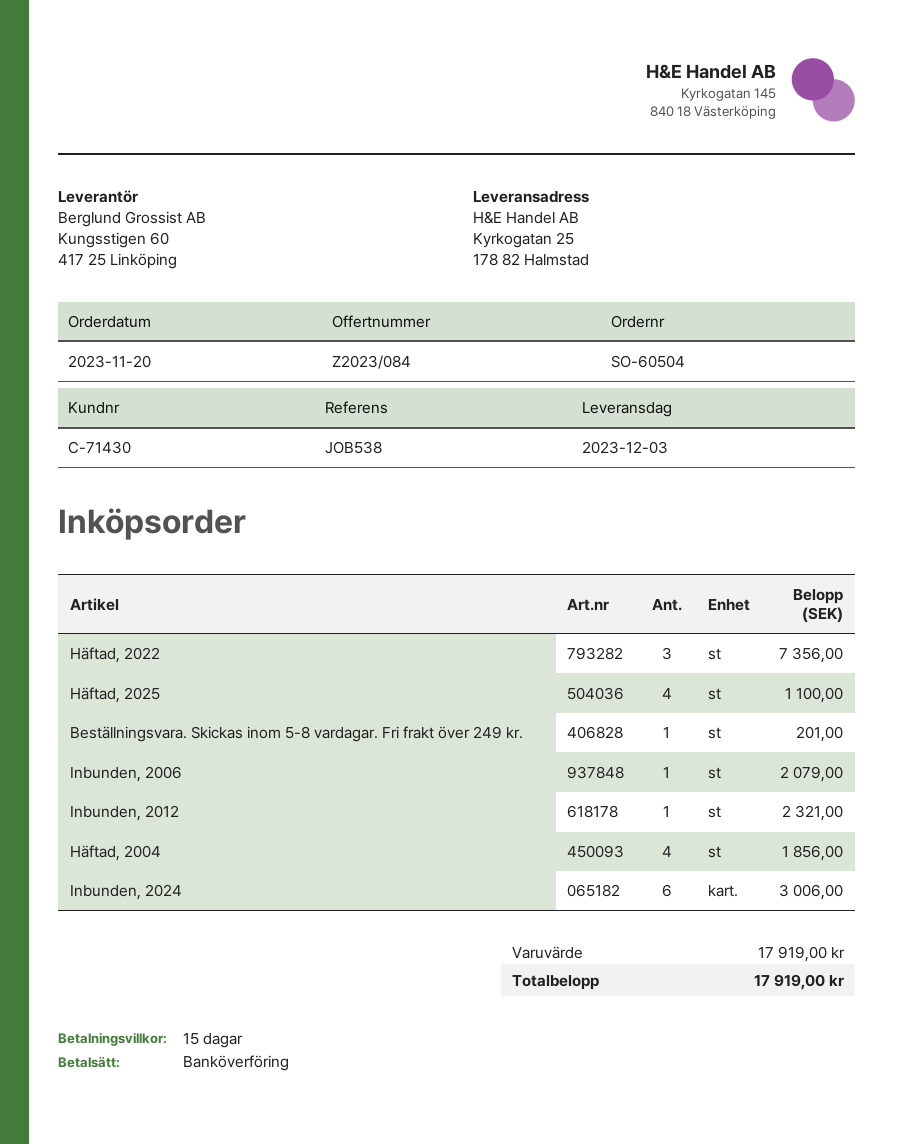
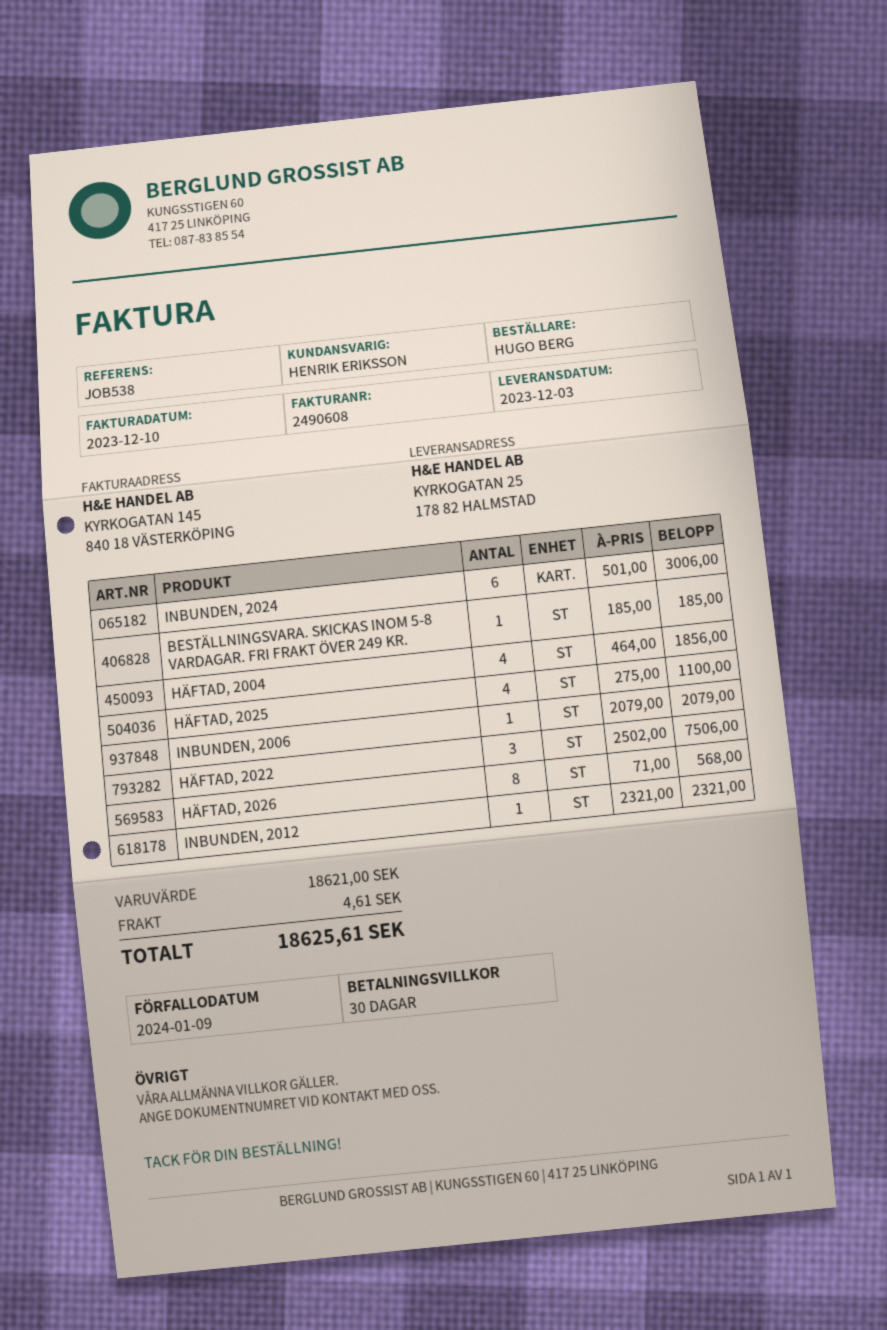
payment terms: 15 days -> 30 days
Häftad, 2022: 3 for 7356.00 -> 3 for 7506.00
Beställningsvara. Skickas inom 5-8 vardagar. Fri frakt över 249 kr.: 1 for 201.00 -> 1 for 185.00
HÄFTAD, 2026: none -> 8 for 568.00
subtotal: 17919.00 -> 18621.00
shipping: none -> 4.61
total: 17919.00 -> 18625.61

